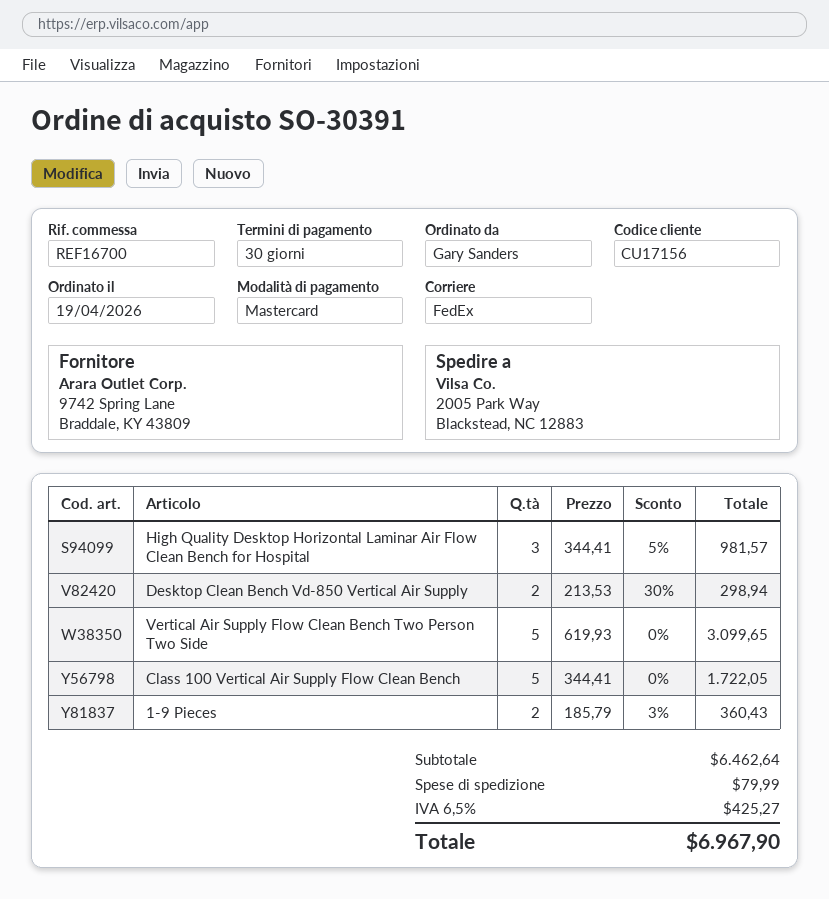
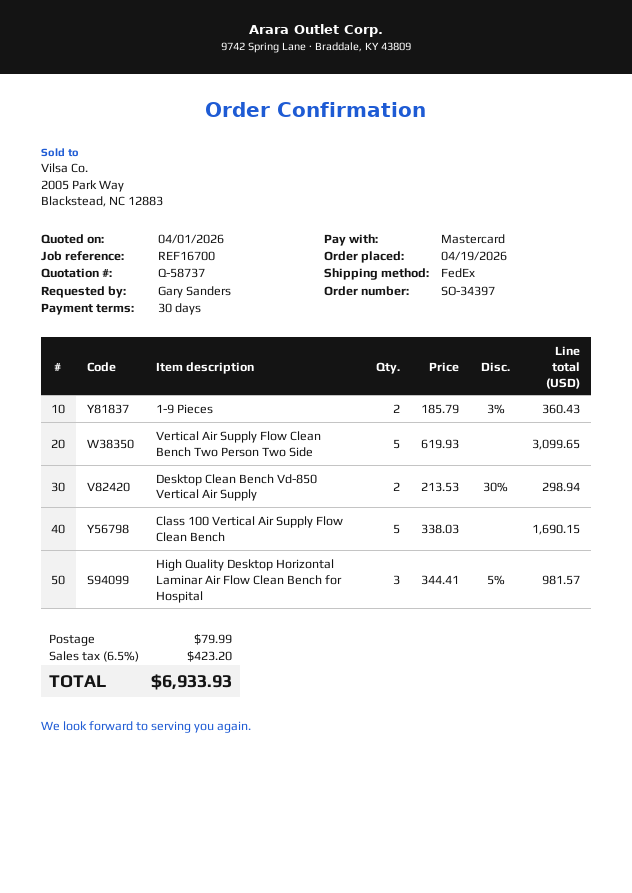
order number: SO-30391 -> SO-34397
Class 100 Vertical Air Supply Flow Clean Bench: 5 x 344.41 = 1722.05 -> 5 x 338.03 = 1690.15
tax: 6.5% = 425.27 -> 6.5% = 423.20
total: 6967.90 -> 6933.93

